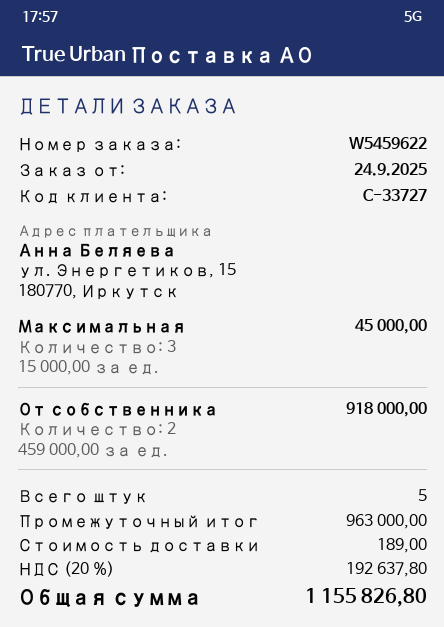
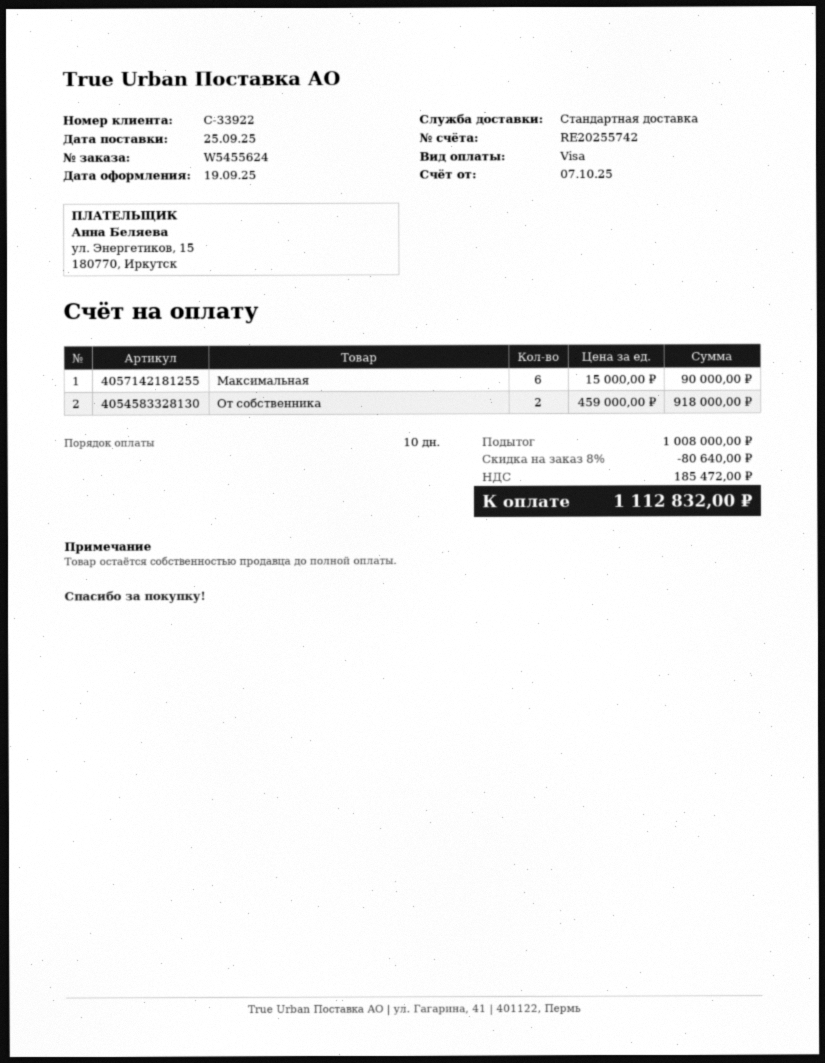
order number: W5459622 -> W5455624
order date: 2025-09-24 -> 2025-09-19
customer number: C-33727 -> C-33922
Максимальная: 3 x 15000.00 = 45000.00 -> 6 x 15000.00 = 90000.00
subtotal: 963000.00 -> 1008000.00
discount: none -> 8% = 80640.00
shipping: 189.00 -> none
tax: 192637.80 -> 185472.00
total: 1155826.80 -> 1112832.00

